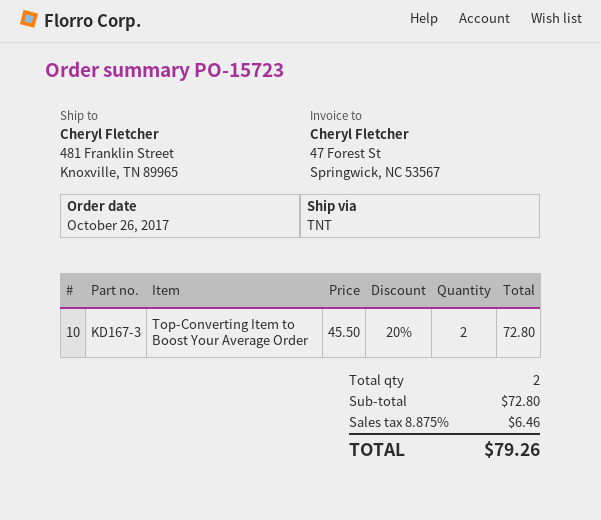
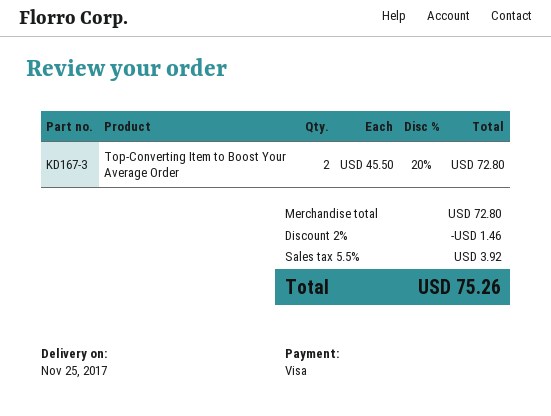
discount: none -> 2% = 1.46
tax: 8.875% = 6.46 -> 5.5% = 3.92
total: 79.26 -> 75.26

